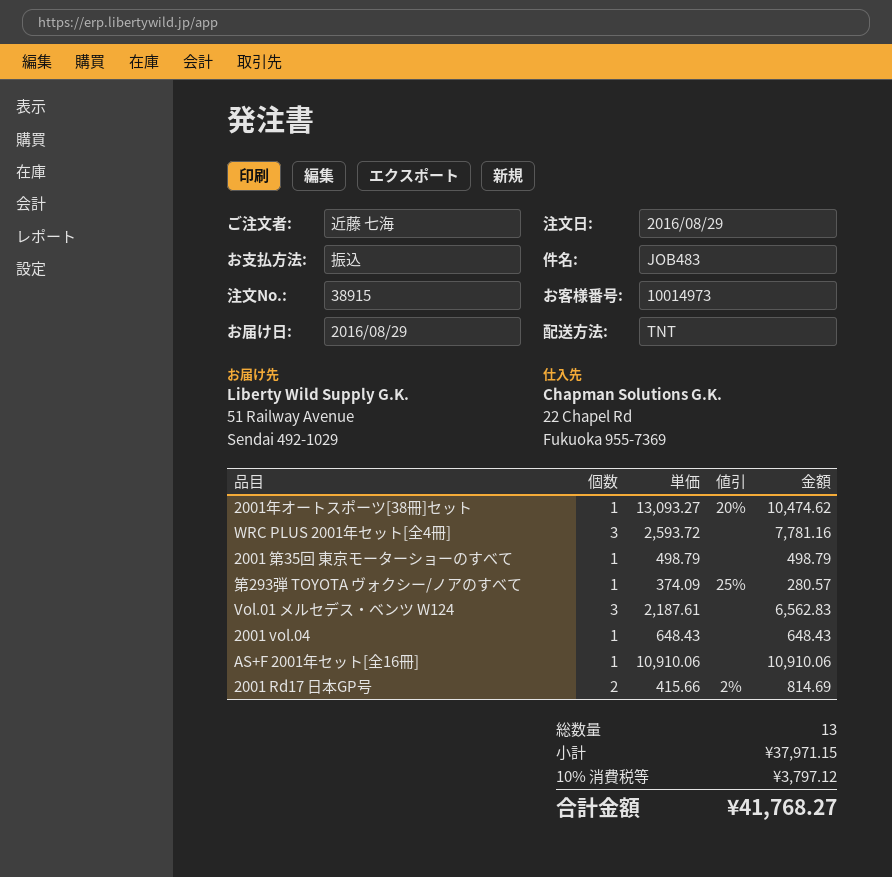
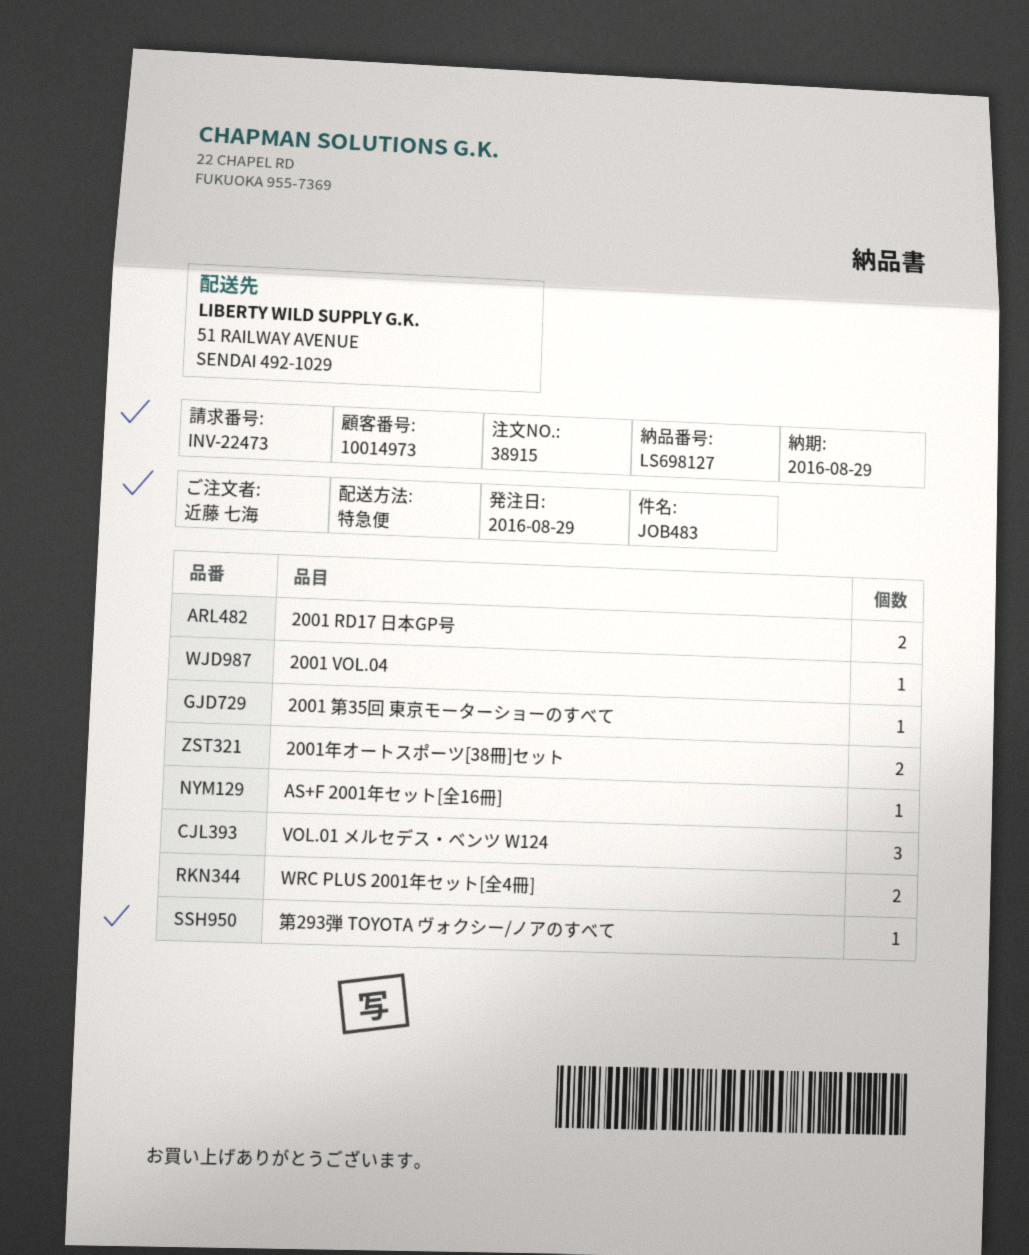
shipping method: TNT -> express
2001年オートスポーツ[38冊]セット: 1 -> 2
WRC PLUS 2001年セット[全4冊]: 3 -> 2

